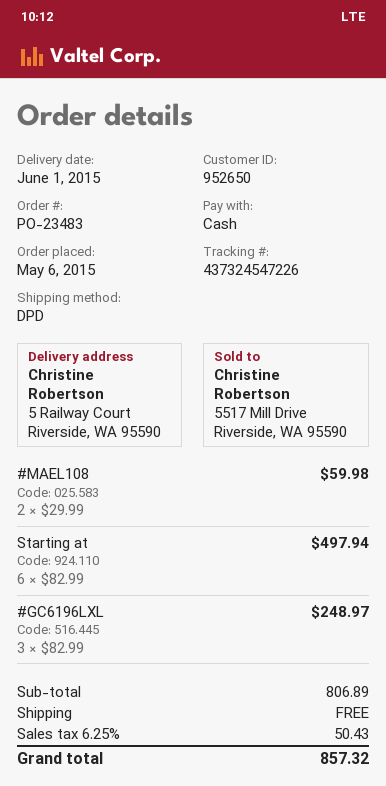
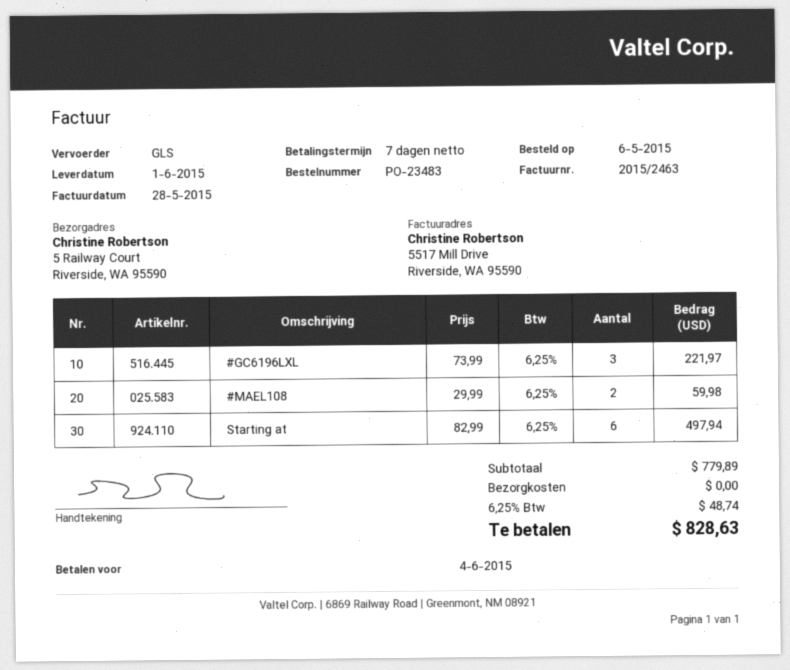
shipping method: DPD -> GLS
#GC6196LXL: 3 x 82.99 = 248.97 -> 3 x 73.99 = 221.97
subtotal: 806.89 -> 779.89
tax: 6.25% = 50.43 -> 6.25% = 48.74
total: 857.32 -> 828.63

